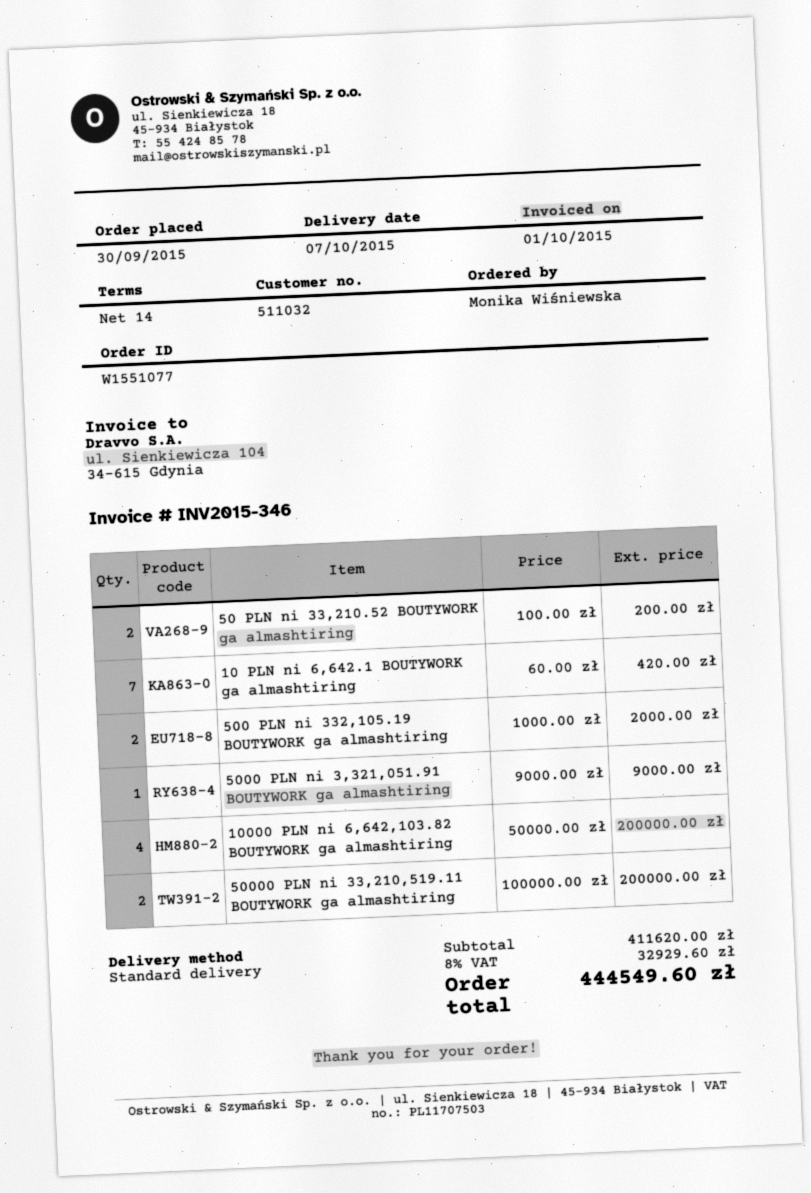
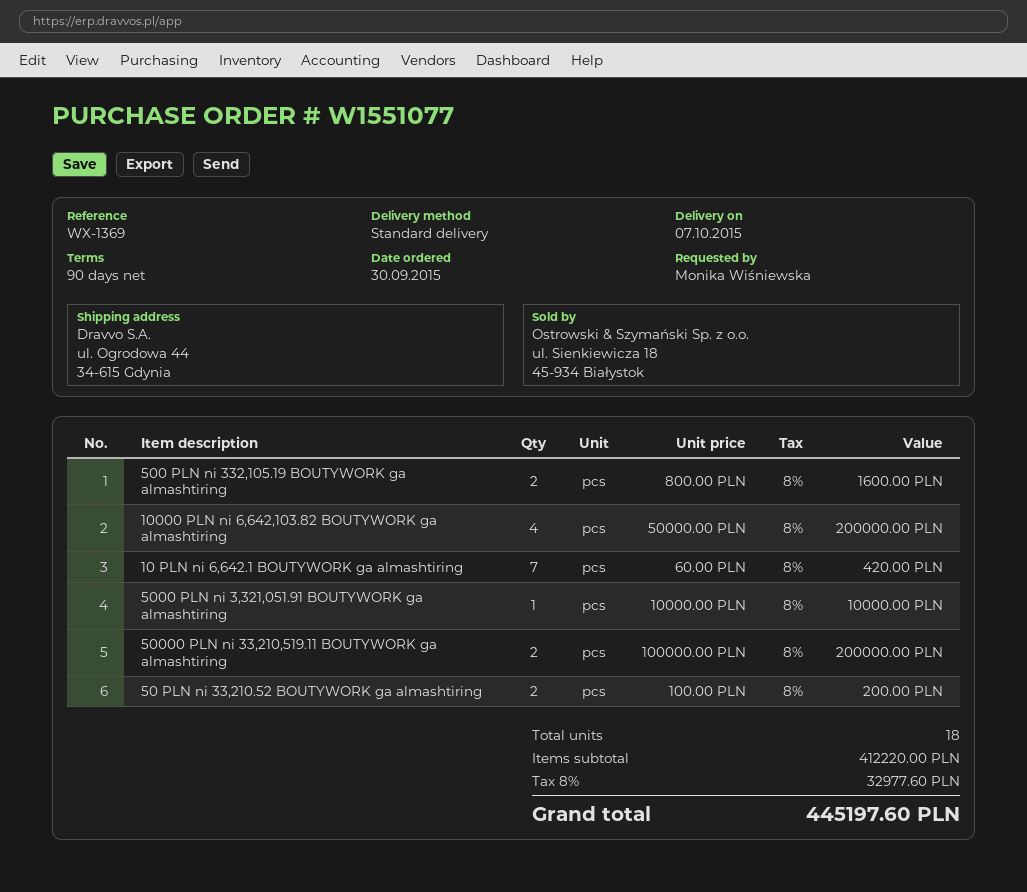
payment terms: 14 days -> 90 days
500 PLN ni 332,105.19 BOUTYWORK ga almashtiring: 2 x 1000.00 = 2000.00 -> 2 x 800.00 = 1600.00
5000 PLN ni 3,321,051.91 BOUTYWORK ga almashtiring: 1 x 9000.00 = 9000.00 -> 1 x 10000.00 = 10000.00
subtotal: 411620.00 -> 412220.00
tax: 8% = 32929.60 -> 8% = 32977.60
total: 444549.60 -> 445197.60

